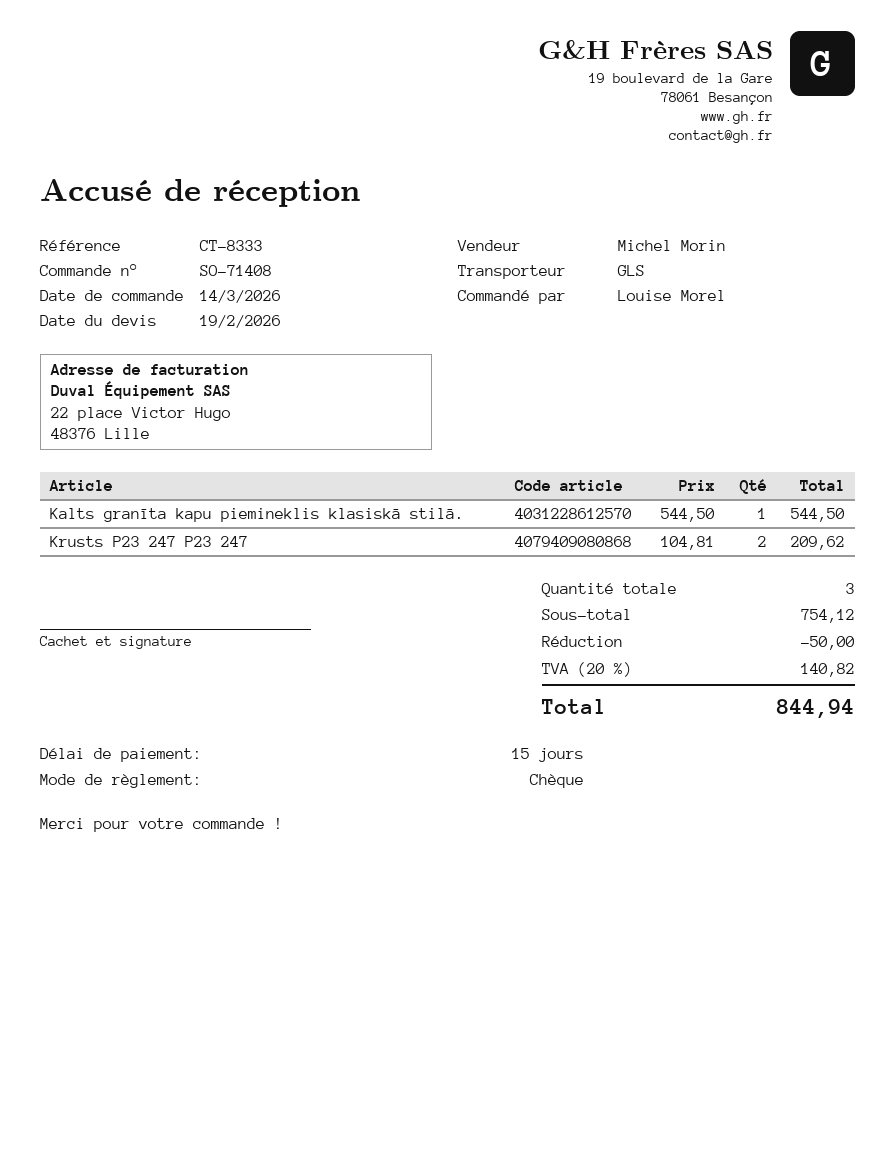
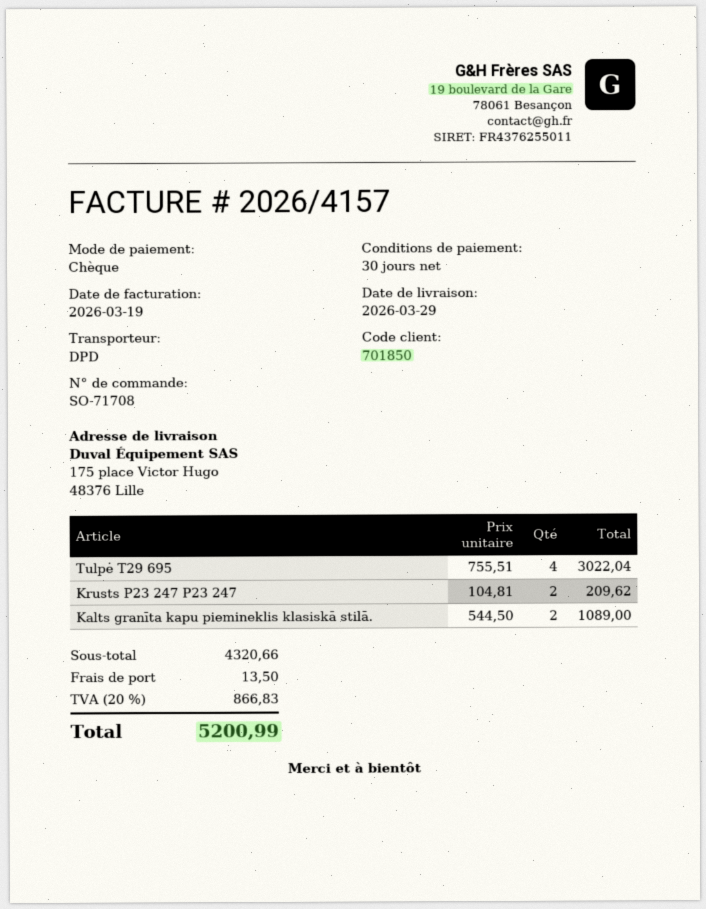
order number: SO-71408 -> SO-71708
payment terms: 15 days -> 30 days
shipping method: GLS -> DPD
Kalts granīta kapu piemineklis klasiskā stilā.: 1 x 544.50 = 544.50 -> 2 x 544.50 = 1089.00
Tulpė T29 695: none -> 4 x 755.51 = 3022.04
subtotal: 754.12 -> 4320.66
discount: 50.00 -> none
shipping: none -> 13.50
tax: 20% = 140.82 -> 20% = 866.83
total: 844.94 -> 5200.99

